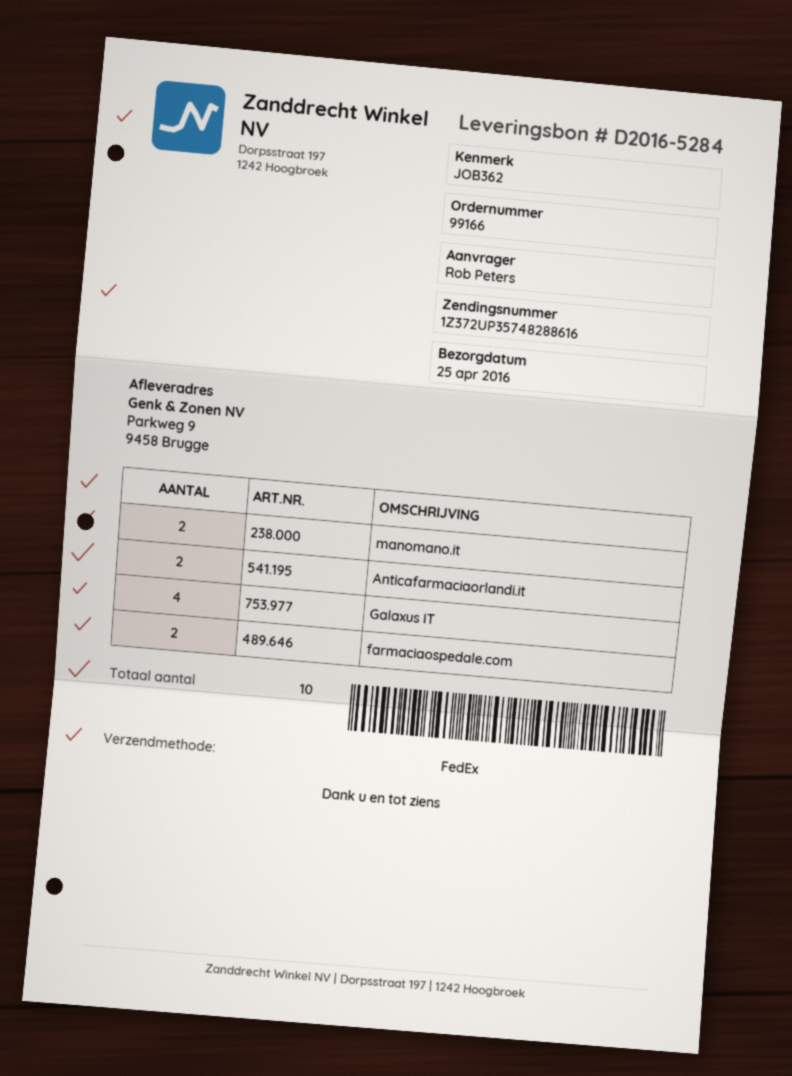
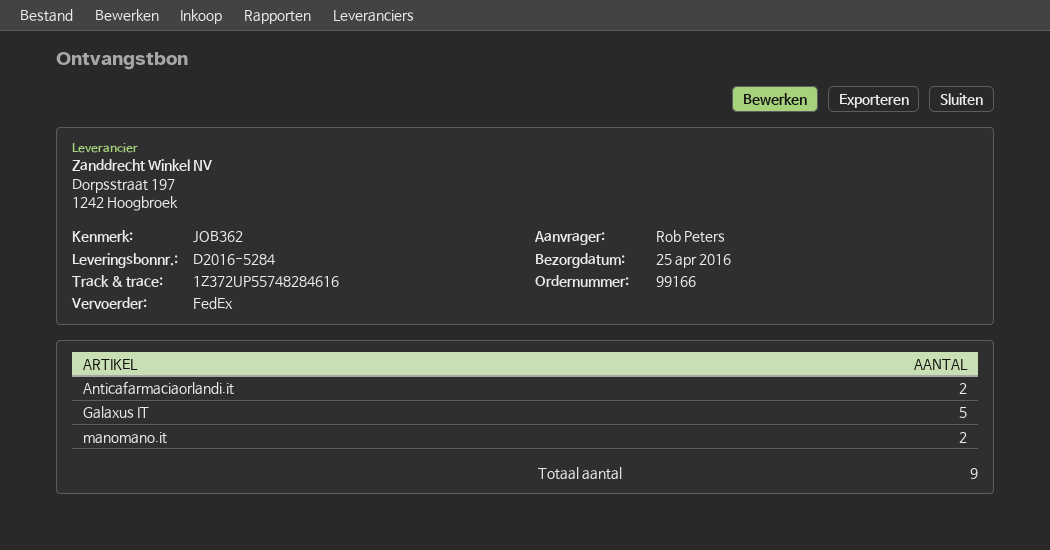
tracking number: 1Z372UP35748288616 -> 1Z372UP55748284616
Galaxus IT: 4 -> 5
farmaciaospedale.com: 2 -> none
total quantity: 10 -> 9

